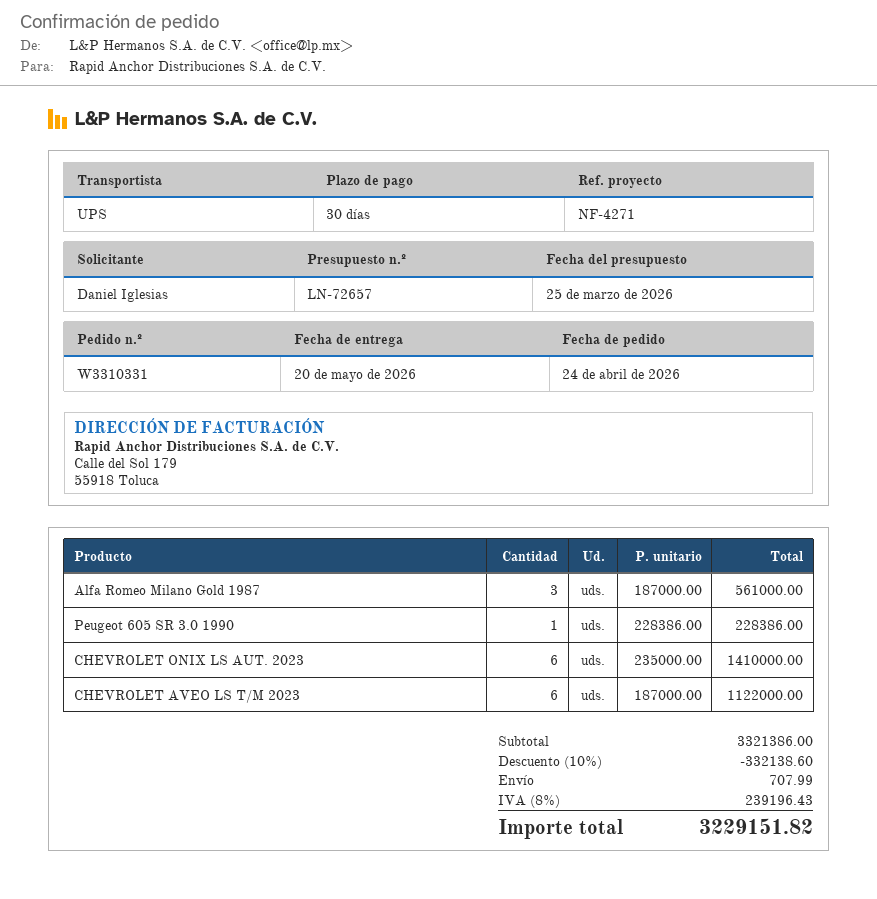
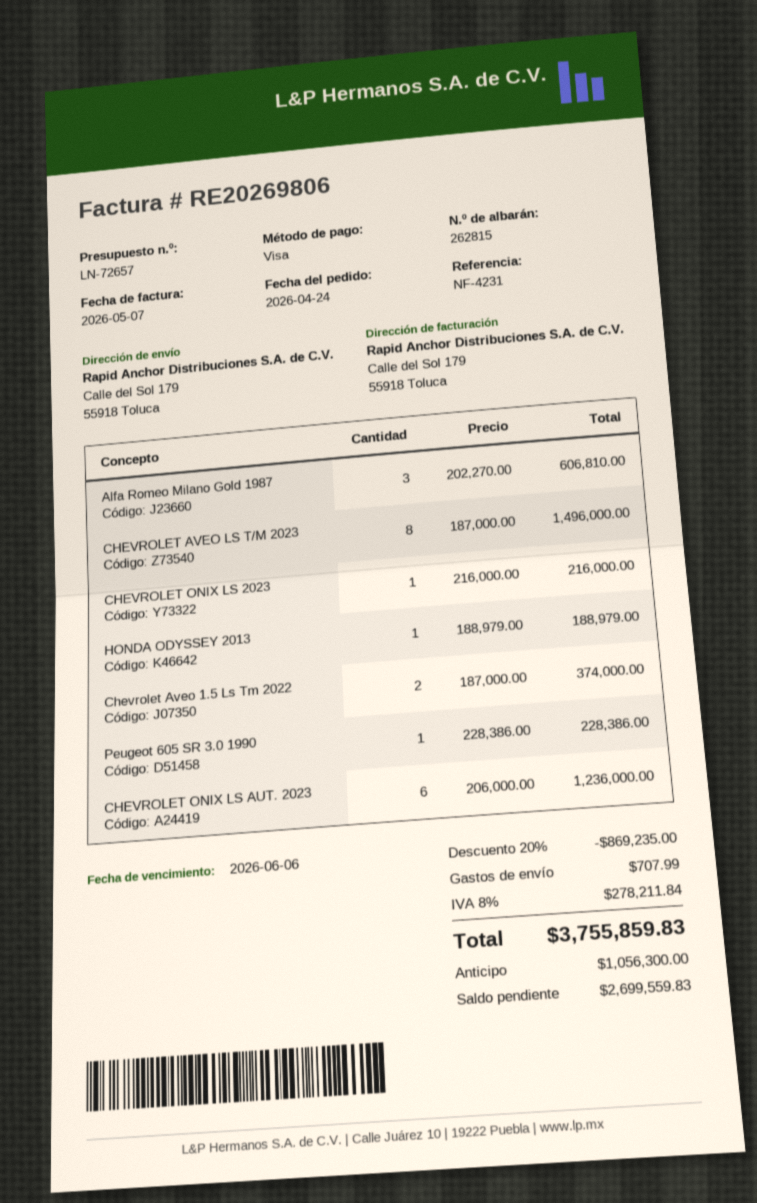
reference: NF-4271 -> NF-4231
Alfa Romeo Milano Gold 1987: 3 x 187000.00 = 561000.00 -> 3 x 202270.00 = 606810.00
CHEVROLET ONIX LS AUT. 2023: 6 x 235000.00 = 1410000.00 -> 6 x 206000.00 = 1236000.00
CHEVROLET AVEO LS T/M 2023: 6 x 187000.00 = 1122000.00 -> 8 x 187000.00 = 1496000.00
CHEVROLET ONIX LS 2023: none -> 1 x 216000.00 = 216000.00
HONDA ODYSSEY 2013: none -> 1 x 188979.00 = 188979.00
Chevrolet Aveo 1.5 Ls Tm 2022: none -> 2 x 187000.00 = 374000.00
discount: 10% = 332138.60 -> 20% = 869235.00
tax: 8% = 239196.43 -> 8% = 278211.84
total: 3229151.82 -> 3755859.83

